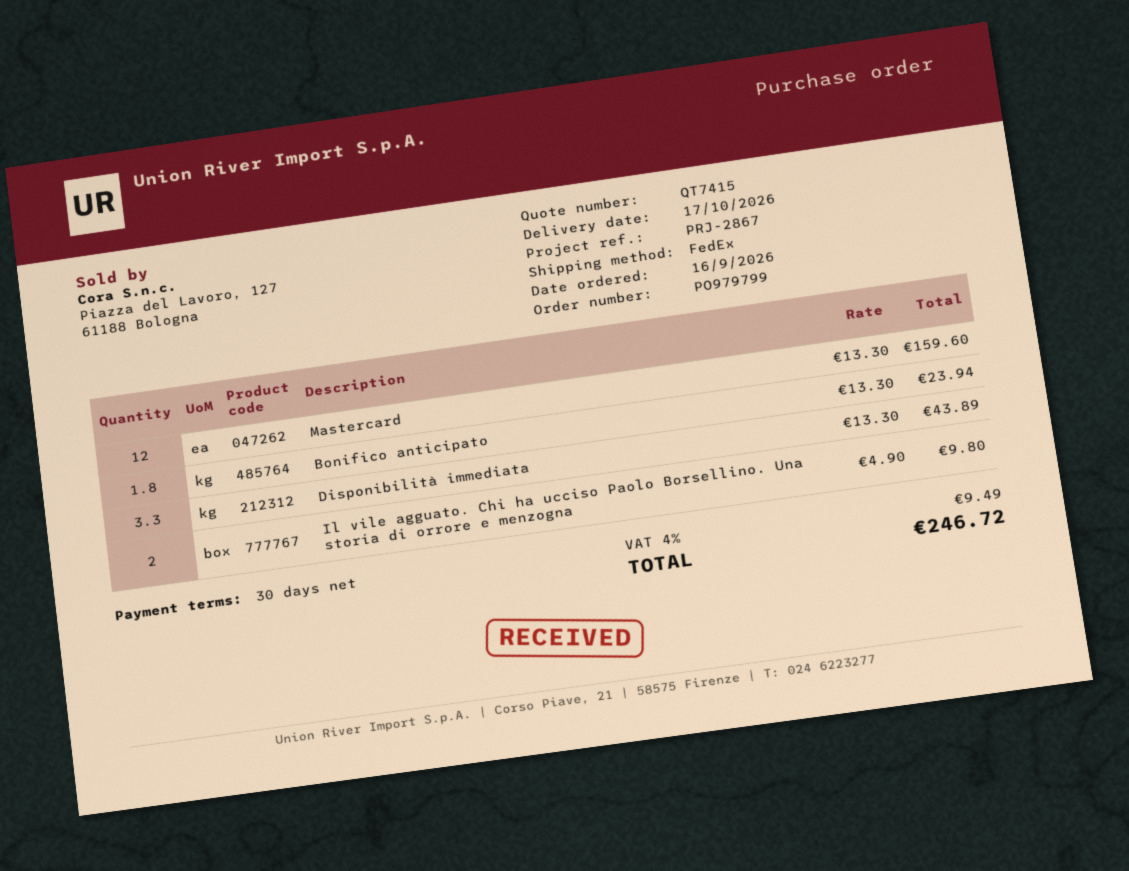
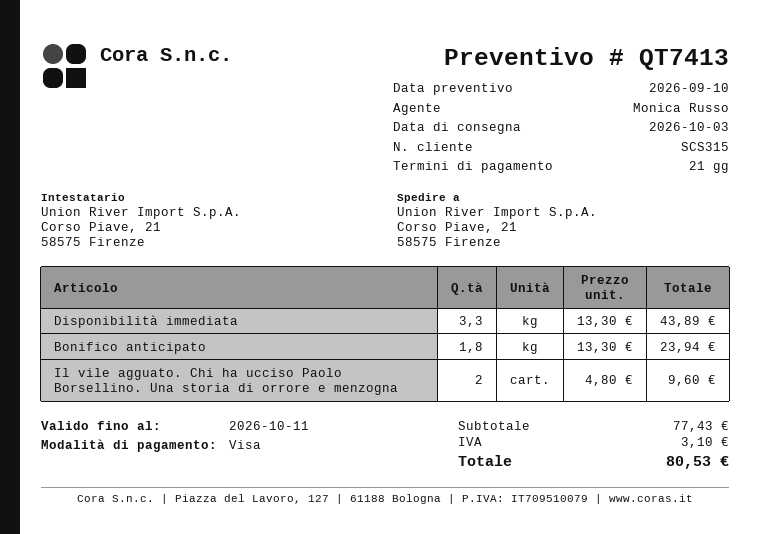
quote number: QT7415 -> QT7413
delivery date: 2026-10-17 -> 2026-10-03
payment terms: 30 days -> 21 days
Mastercard: 12 x 13.30 = 159.60 -> none
Il vile agguato. Chi ha ucciso Paolo Borsellino. Una storia di orrore e menzogna: 2 x 4.90 = 9.80 -> 2 x 4.80 = 9.60
tax: 9.49 -> 3.10
total: 246.72 -> 80.53

